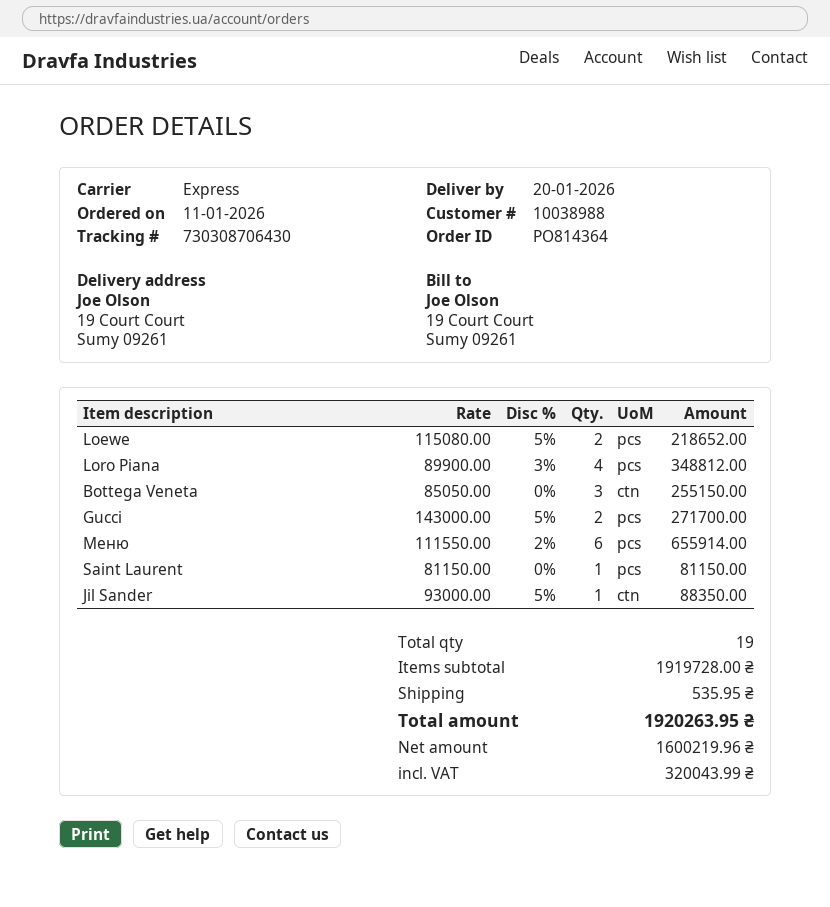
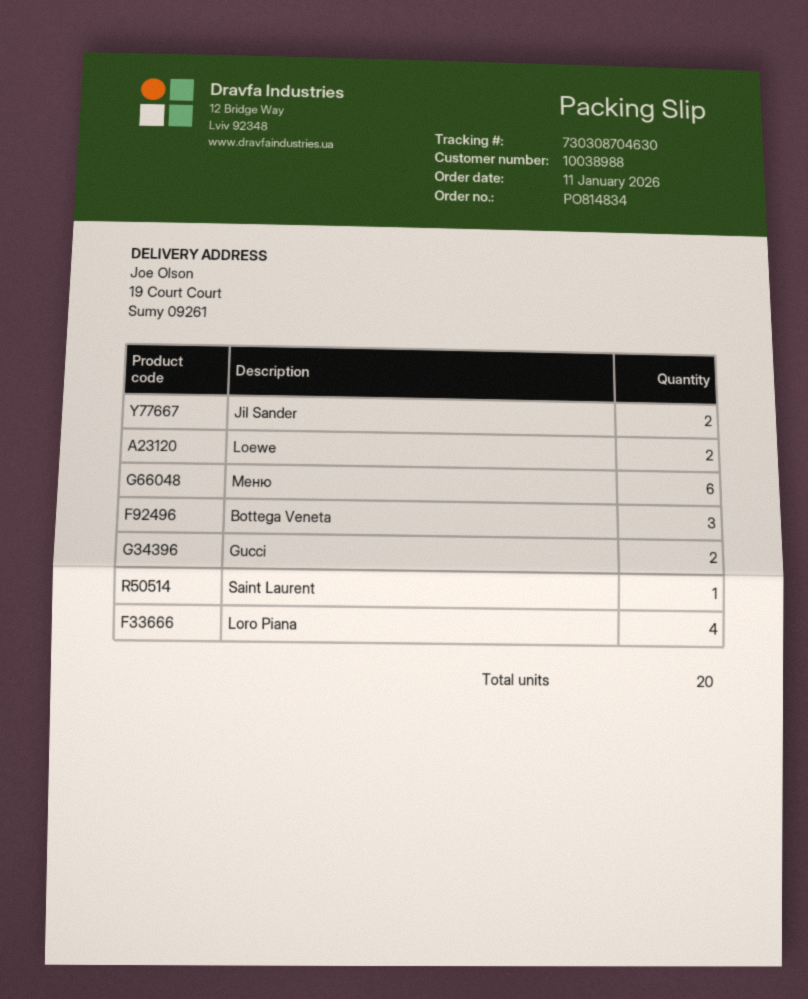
order number: PO814364 -> PO814834
tracking number: 730308706430 -> 730308704630
Jil Sander: 1 -> 2
total quantity: 19 -> 20

